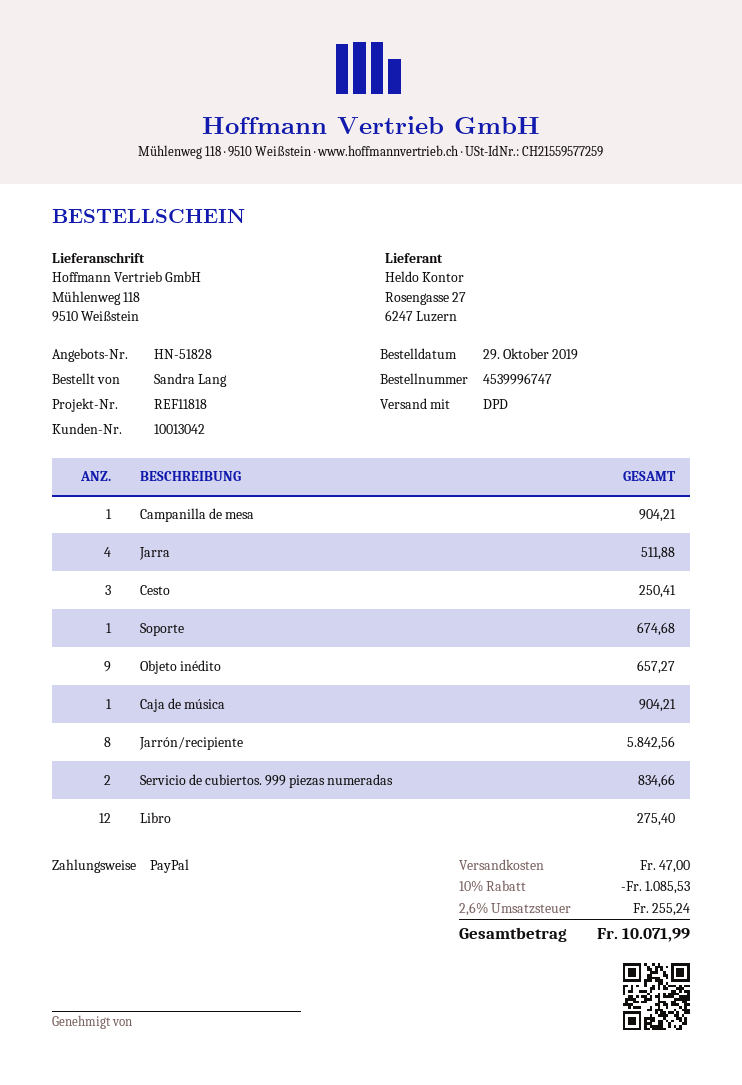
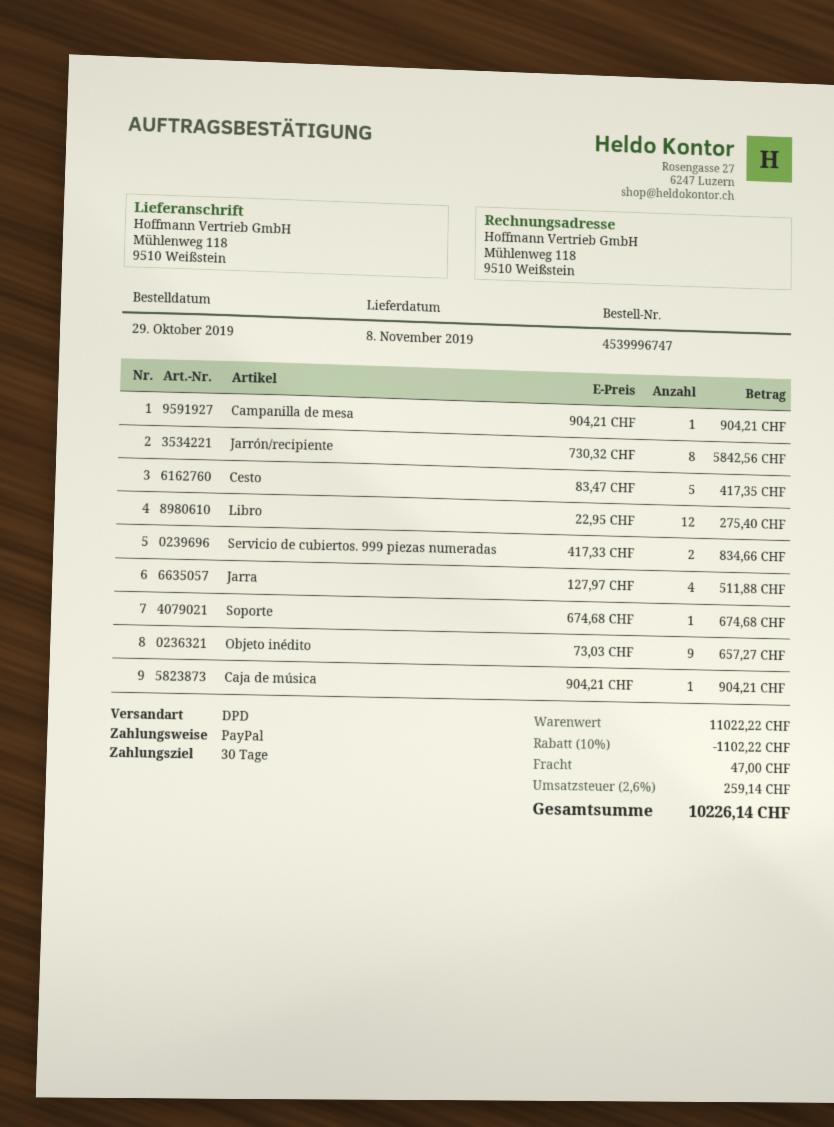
Cesto: 3 for 250.41 -> 5 for 417.35
discount: 10% = 1085.53 -> 10% = 1102.22
tax: 2.6% = 255.24 -> 2.6% = 259.14
total: 10071.99 -> 10226.14

